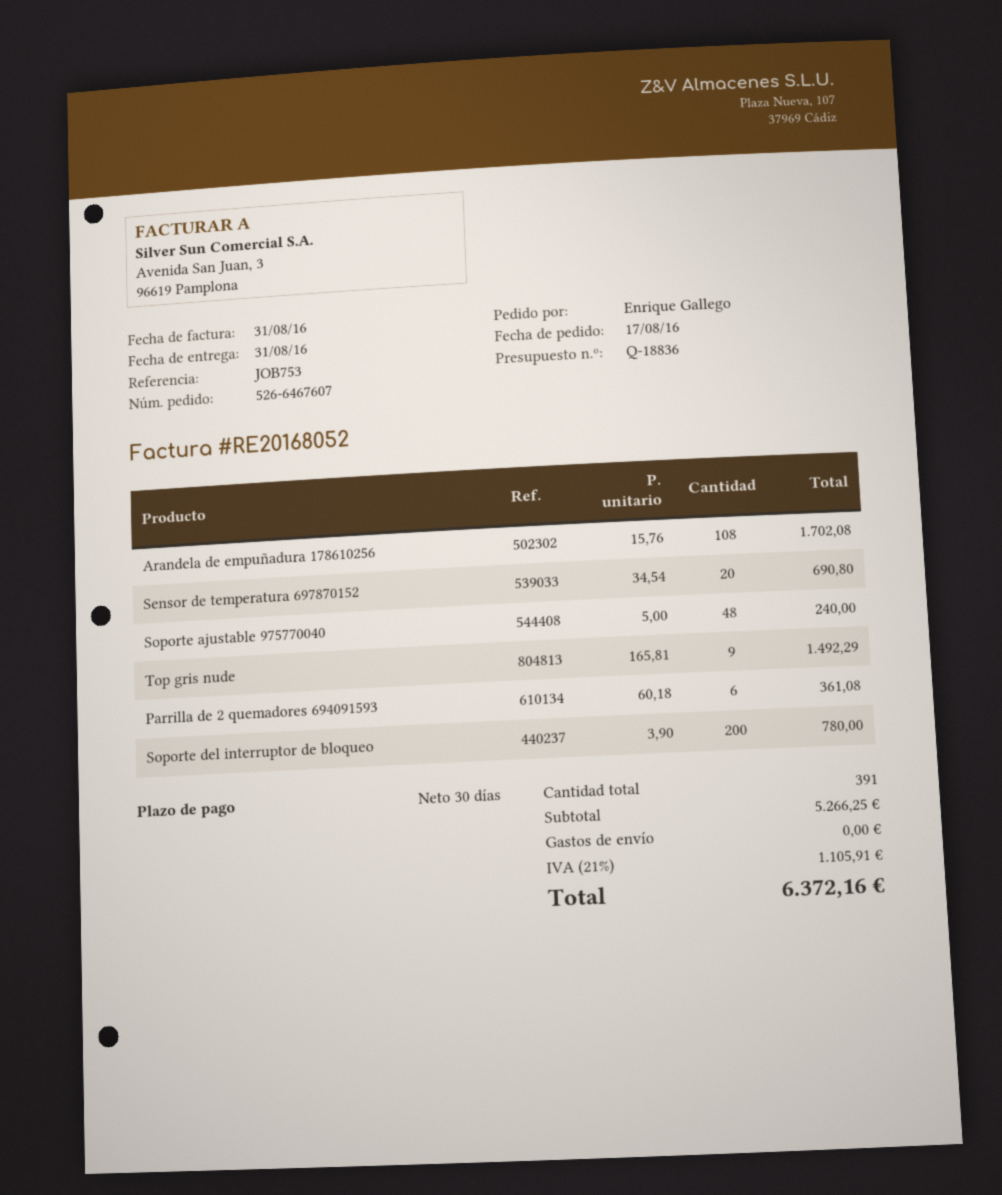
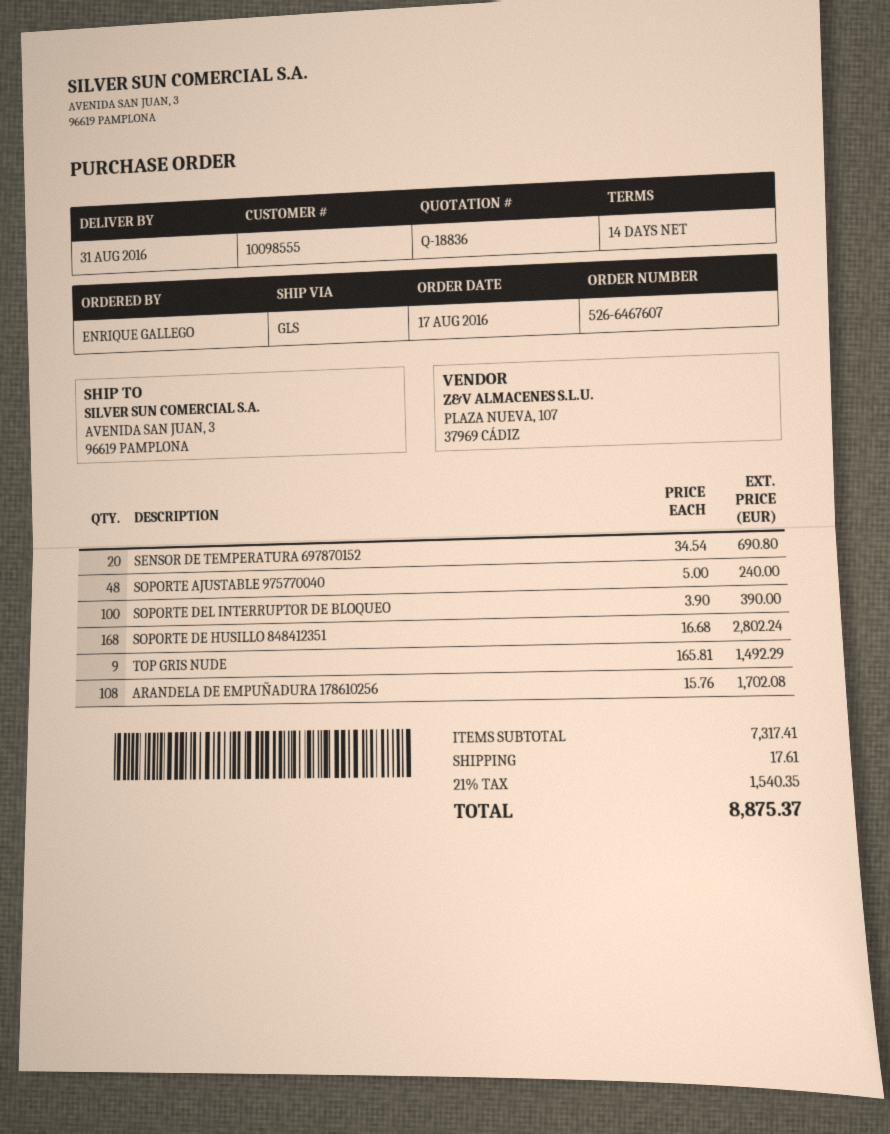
payment terms: 30 days -> 14 days
Parrilla de 2 quemadores 694091593: 6 x 60.18 = 361.08 -> none
Soporte del interruptor de bloqueo: 200 x 3.90 = 780.00 -> 100 x 3.90 = 390.00
SOPORTE DE HUSILLO 848412351: none -> 168 x 16.68 = 2802.24
subtotal: 5266.25 -> 7317.41
shipping: 0.00 -> 17.61
tax: 21% = 1105.91 -> 21% = 1540.35
total: 6372.16 -> 8875.37

